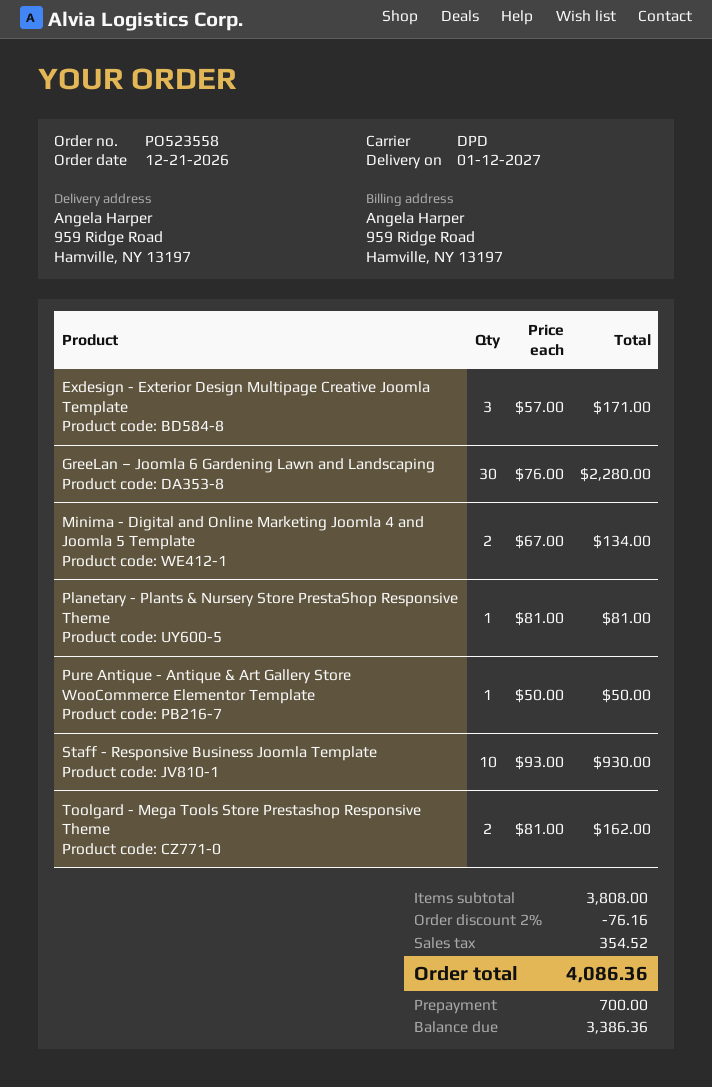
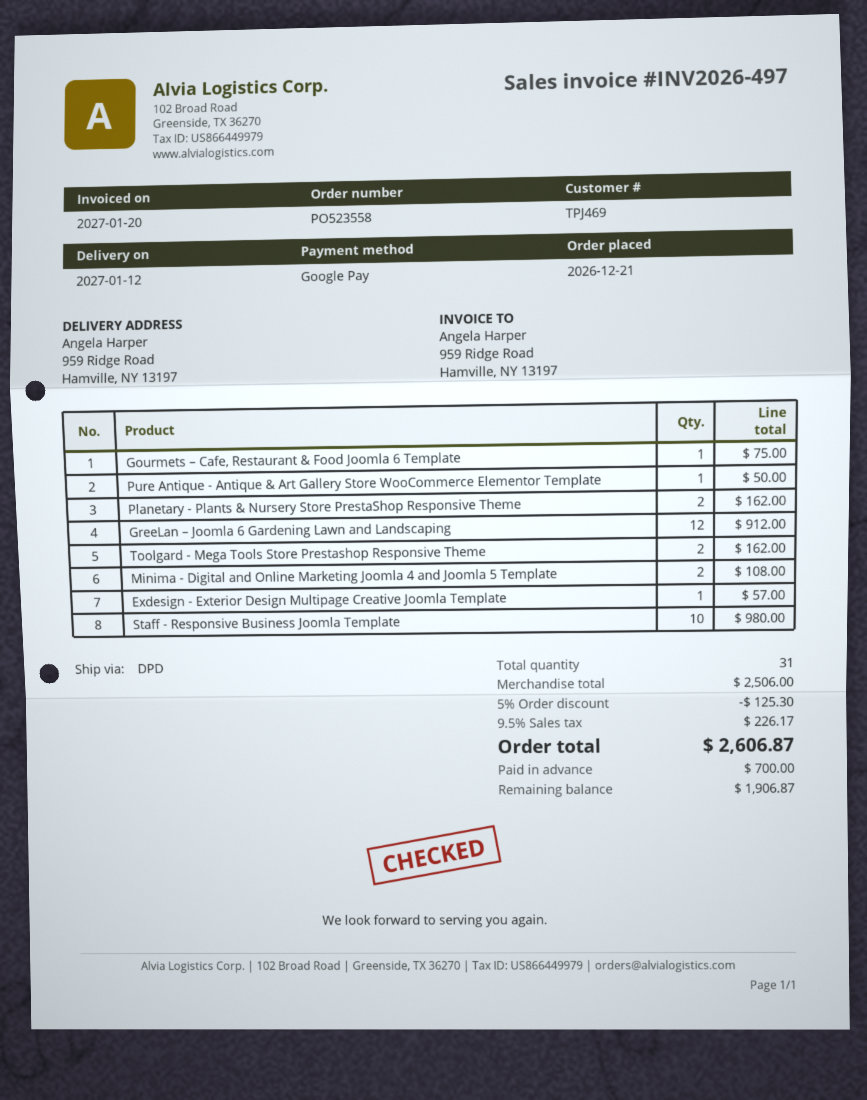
Exdesign - Exterior Design Multipage Creative Joomla Template: 3 for 171.00 -> 1 for 57.00
GreeLan – Joomla 6 Gardening Lawn and Landscaping: 30 for 2280.00 -> 12 for 912.00
Minima - Digital and Online Marketing Joomla 4 and Joomla 5 Template: 2 for 134.00 -> 2 for 108.00
Planetary - Plants & Nursery Store PrestaShop Responsive Theme: 1 for 81.00 -> 2 for 162.00
Staff - Responsive Business Joomla Template: 10 for 930.00 -> 10 for 980.00
Gourmets – Cafe, Restaurant & Food Joomla 6 Template: none -> 1 for 75.00
subtotal: 3808.00 -> 2506.00
discount: 2% = 76.16 -> 5% = 125.30
tax: 354.52 -> 226.17
total: 4086.36 -> 2606.87
balance: 3386.36 -> 1906.87

